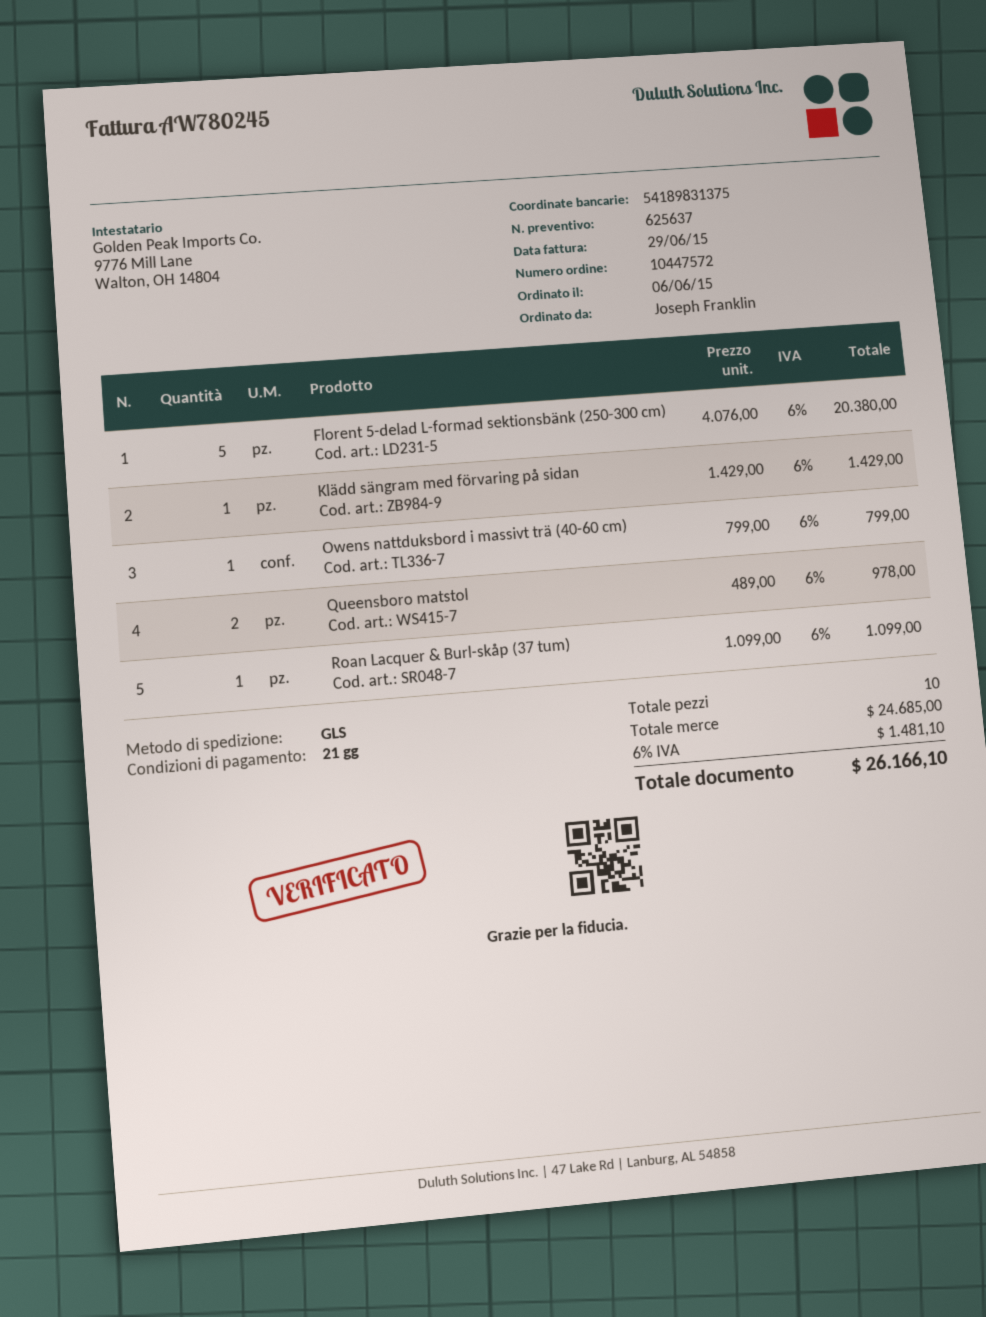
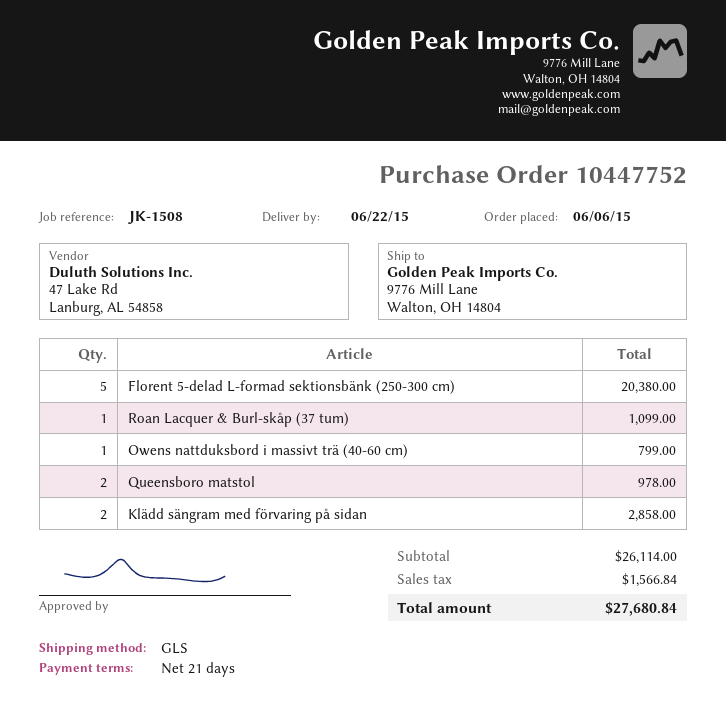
order number: 10447572 -> 10447752
Klädd sängram med förvaring på sidan: 1 for 1429.00 -> 2 for 2858.00
subtotal: 24685.00 -> 26114.00
tax: 1481.10 -> 1566.84
total: 26166.10 -> 27680.84

